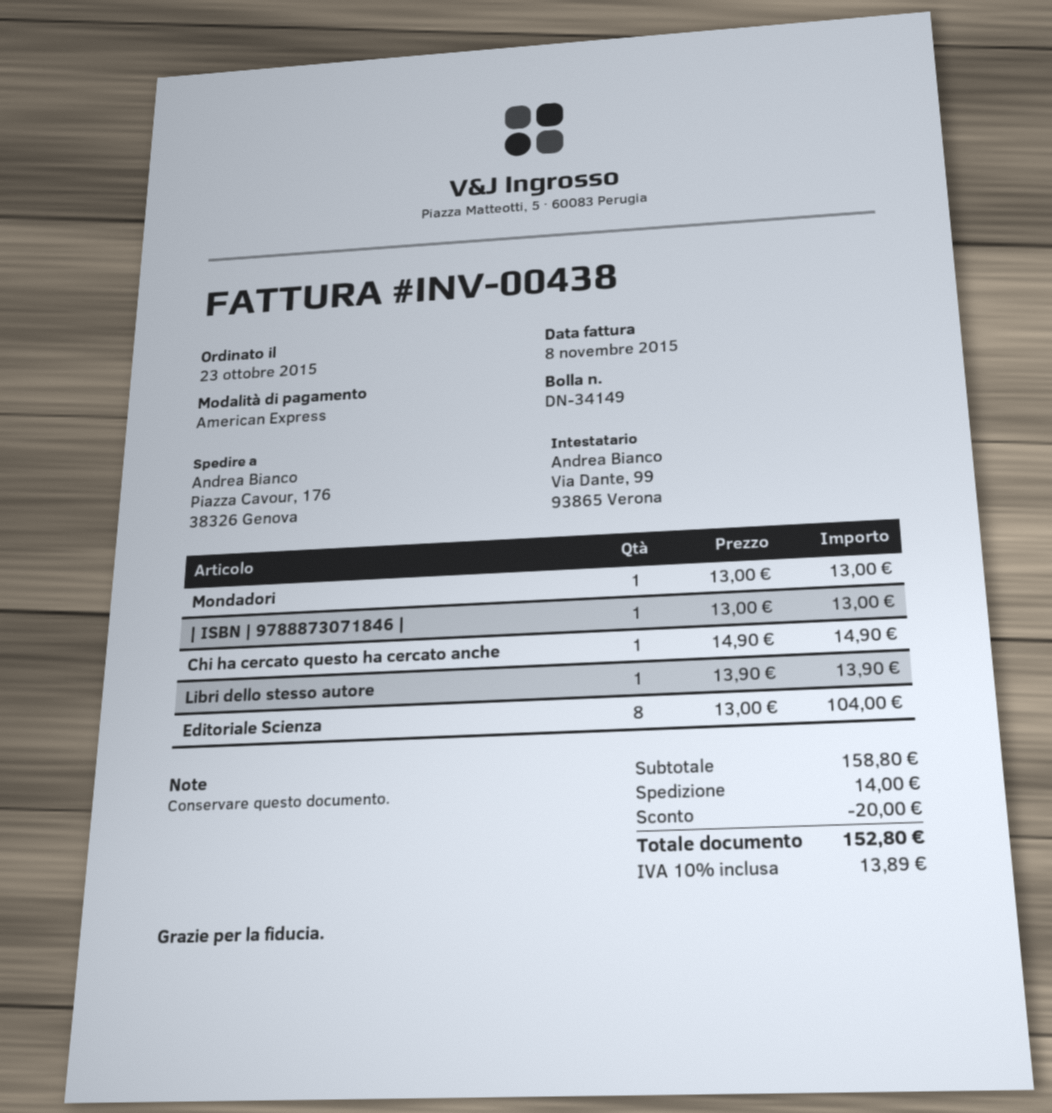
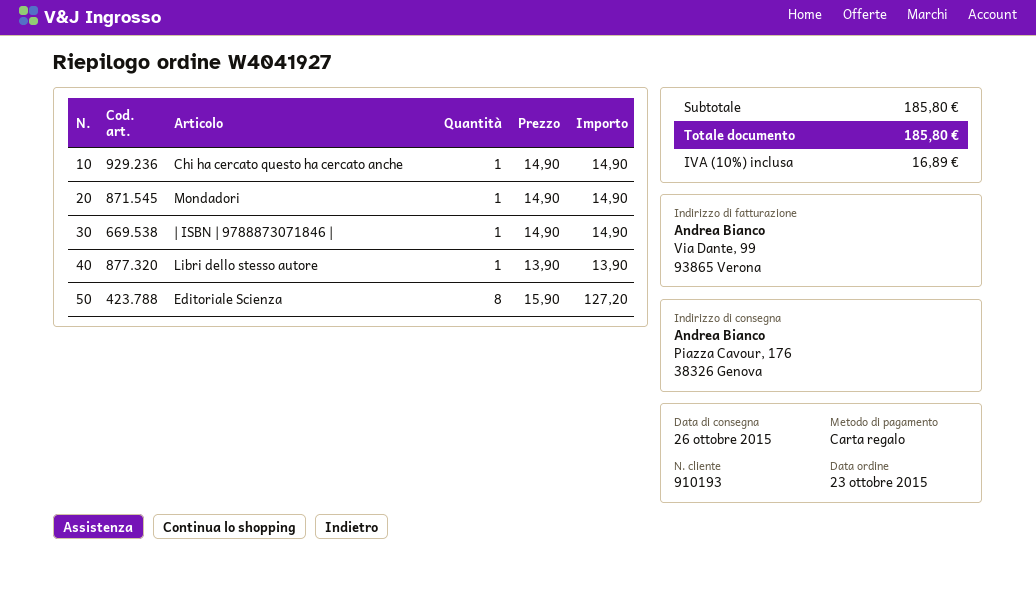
payment method: American Express -> gift card
Mondadori: 1 x 13.00 = 13.00 -> 1 x 14.90 = 14.90
| ISBN | 9788873071846 |: 1 x 13.00 = 13.00 -> 1 x 14.90 = 14.90
Editoriale Scienza: 8 x 13.00 = 104.00 -> 8 x 15.90 = 127.20
subtotal: 158.80 -> 185.80
discount: 20.00 -> none
shipping: 14.00 -> none
tax: 10% = 13.89 -> 10% = 16.89
total: 152.80 -> 185.80

